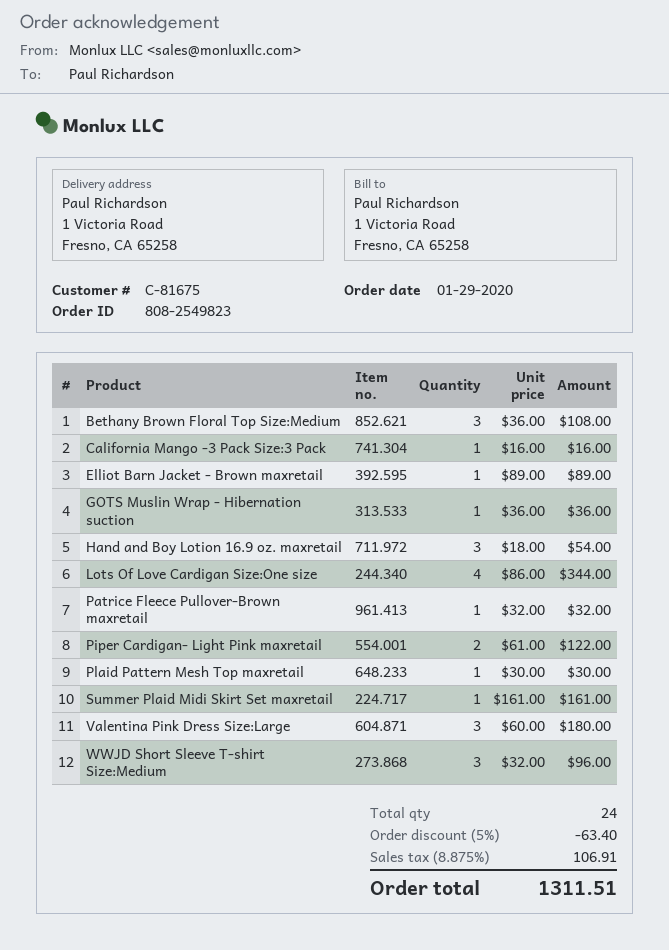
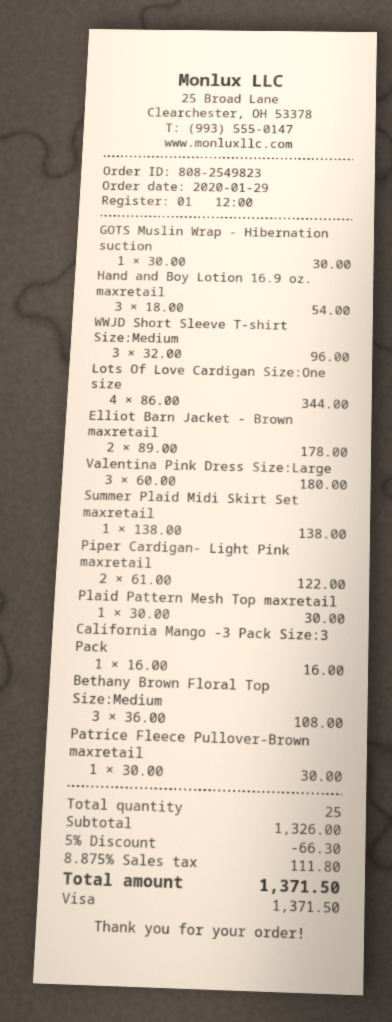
Elliot Barn Jacket - Brown maxretail: 1 x 89.00 = 89.00 -> 2 x 89.00 = 178.00
GOTS Muslin Wrap - Hibernation suction: 1 x 36.00 = 36.00 -> 1 x 30.00 = 30.00
Patrice Fleece Pullover-Brown maxretail: 1 x 32.00 = 32.00 -> 1 x 30.00 = 30.00
Summer Plaid Midi Skirt Set maxretail: 1 x 161.00 = 161.00 -> 1 x 138.00 = 138.00
total quantity: 24 -> 25
discount: 5% = 63.40 -> 5% = 66.30
tax: 8.875% = 106.91 -> 8.875% = 111.80
total: 1311.51 -> 1371.50

